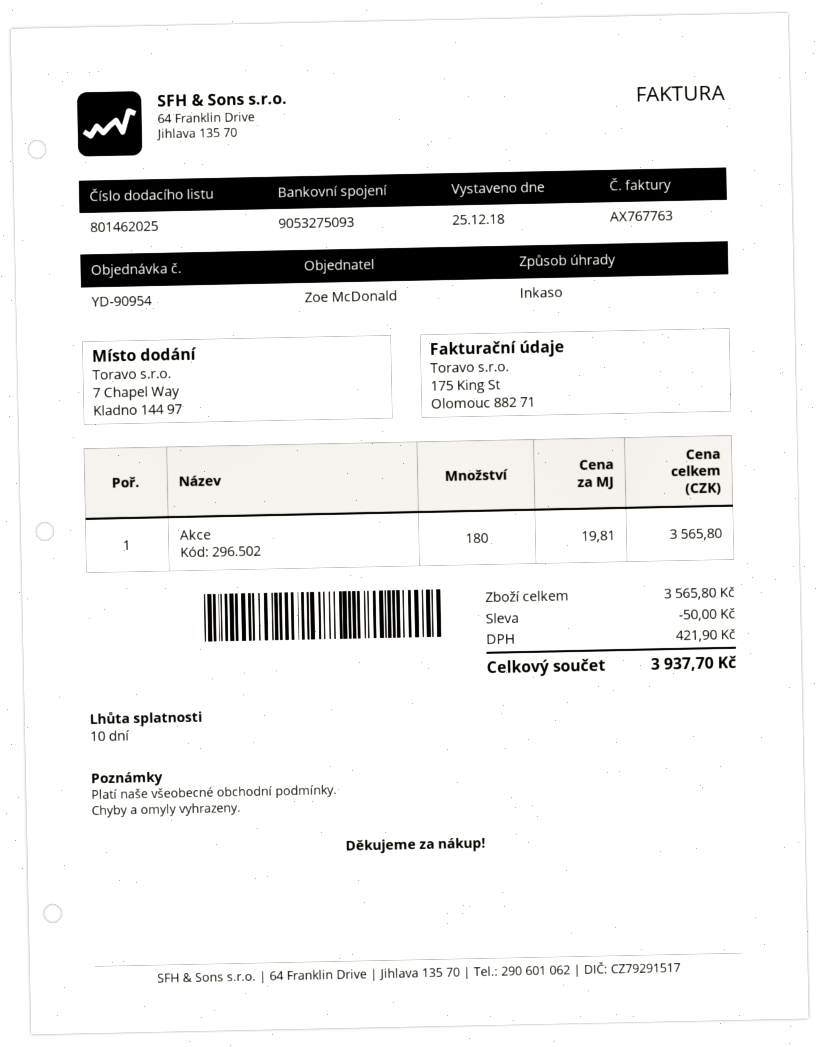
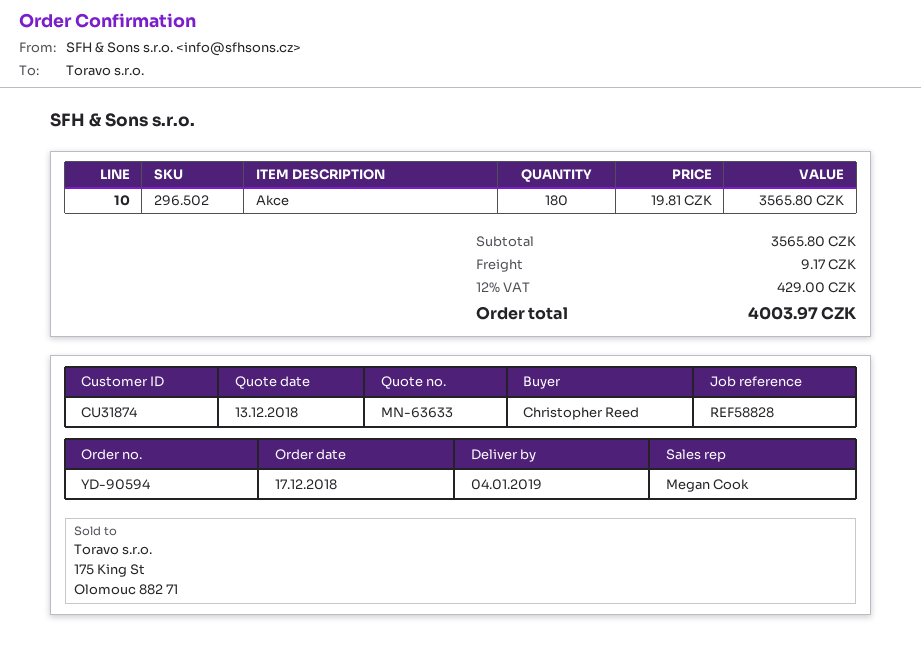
order number: YD-90954 -> YD-90594
ordered by: Zoe McDonald -> Christopher Reed
discount: 50.00 -> none
shipping: none -> 9.17
tax: 421.90 -> 429.00
total: 3937.70 -> 4003.97

